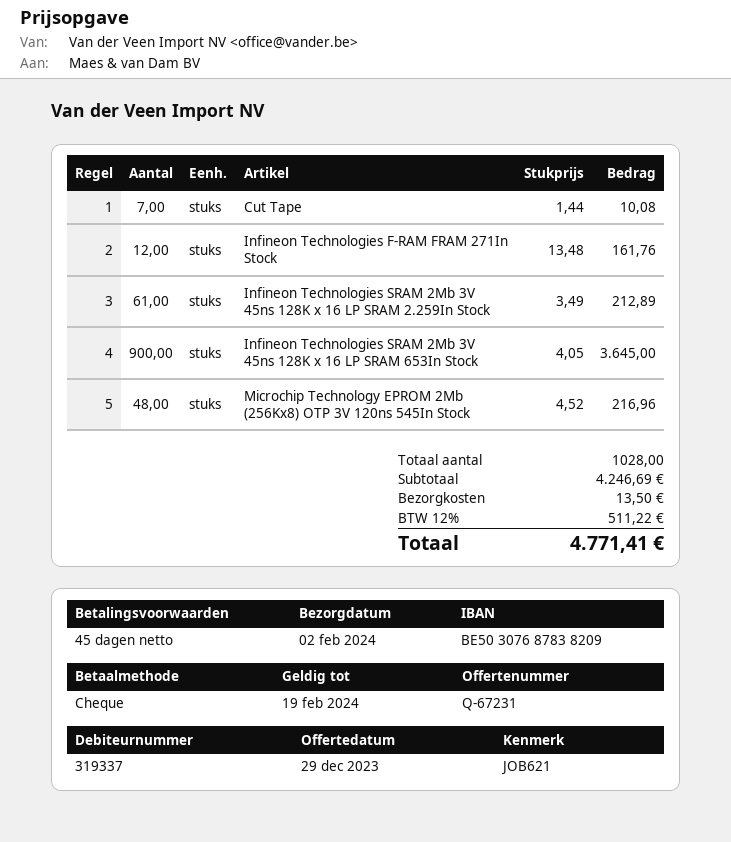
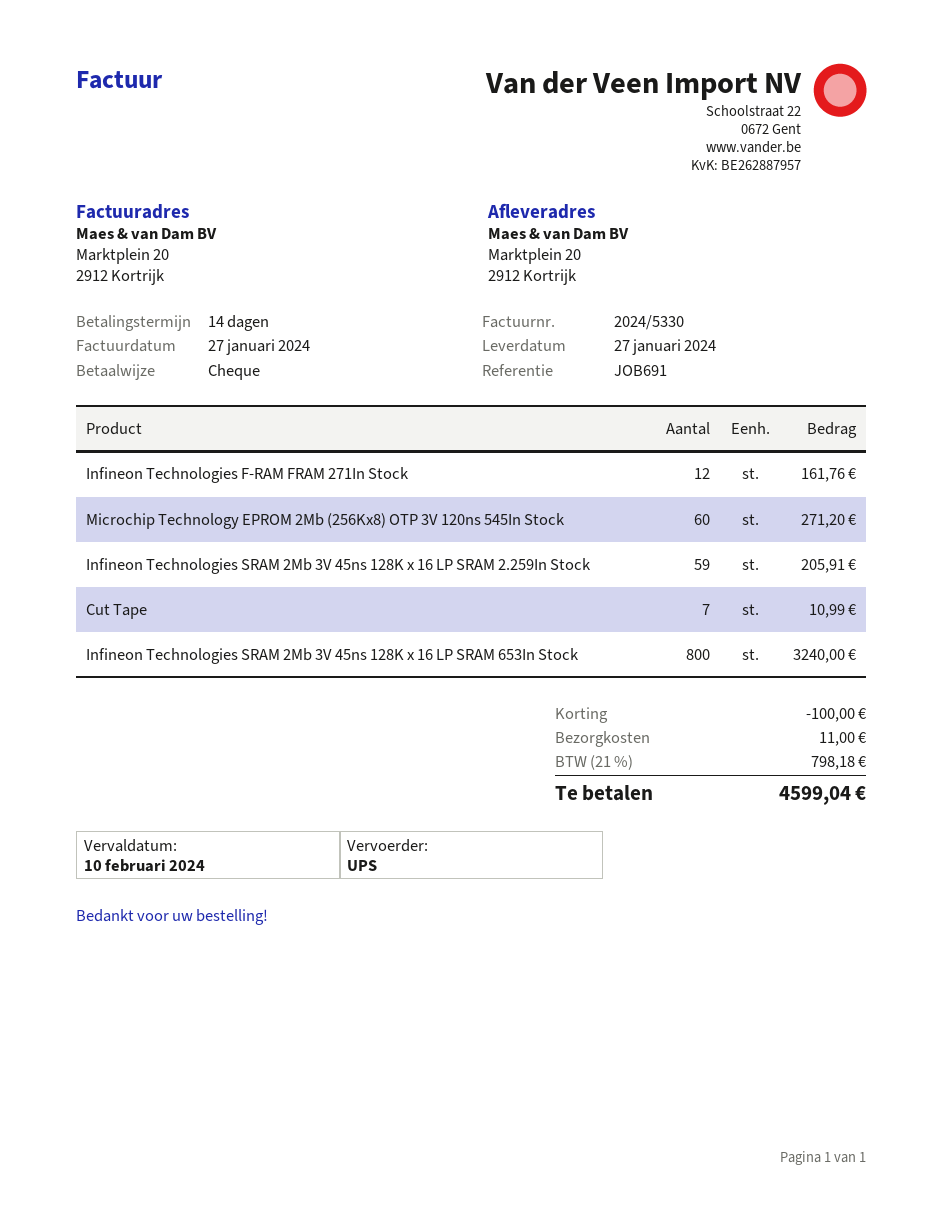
delivery date: 2024-02-02 -> 2024-01-27
payment terms: 45 days -> 14 days
reference: JOB621 -> JOB691
Cut Tape: 7 for 10.08 -> 7 for 10.99
Infineon Technologies SRAM 2Mb 3V 45ns 128K x 16 LP SRAM 2.259In Stock: 61 for 212.89 -> 59 for 205.91
Infineon Technologies SRAM 2Mb 3V 45ns 128K x 16 LP SRAM 653In Stock: 900 for 3645.00 -> 800 for 3240.00
Microchip Technology EPROM 2Mb (256Kx8) OTP 3V 120ns 545In Stock: 48 for 216.96 -> 60 for 271.20
discount: none -> 100.00
shipping: 13.50 -> 11.00
tax: 12% = 511.22 -> 21% = 798.18
total: 4771.41 -> 4599.04

